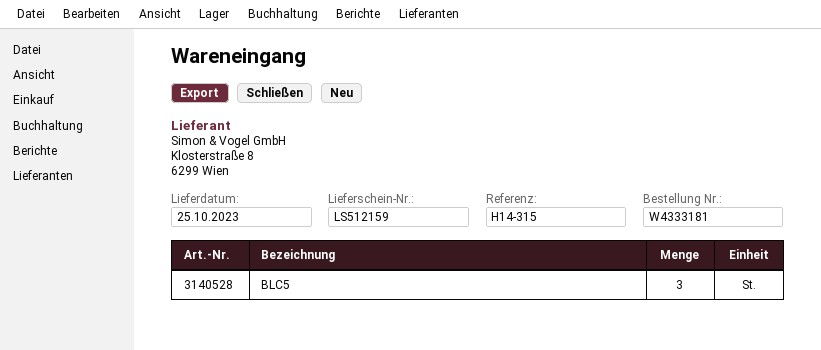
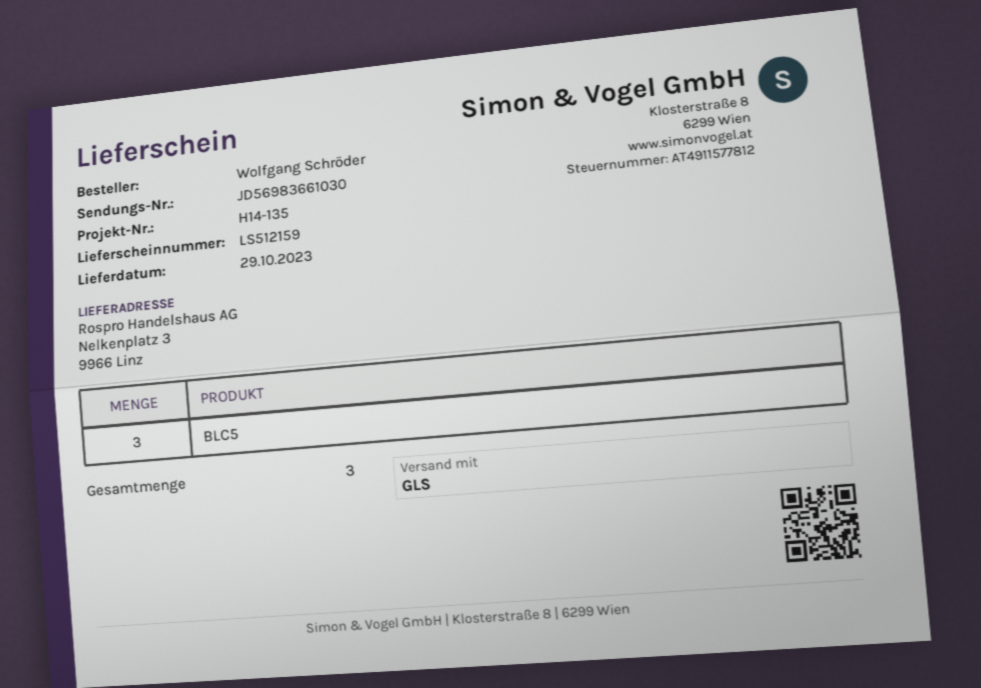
delivery date: 2023-10-25 -> 2023-10-29
reference: H14-315 -> H14-135

